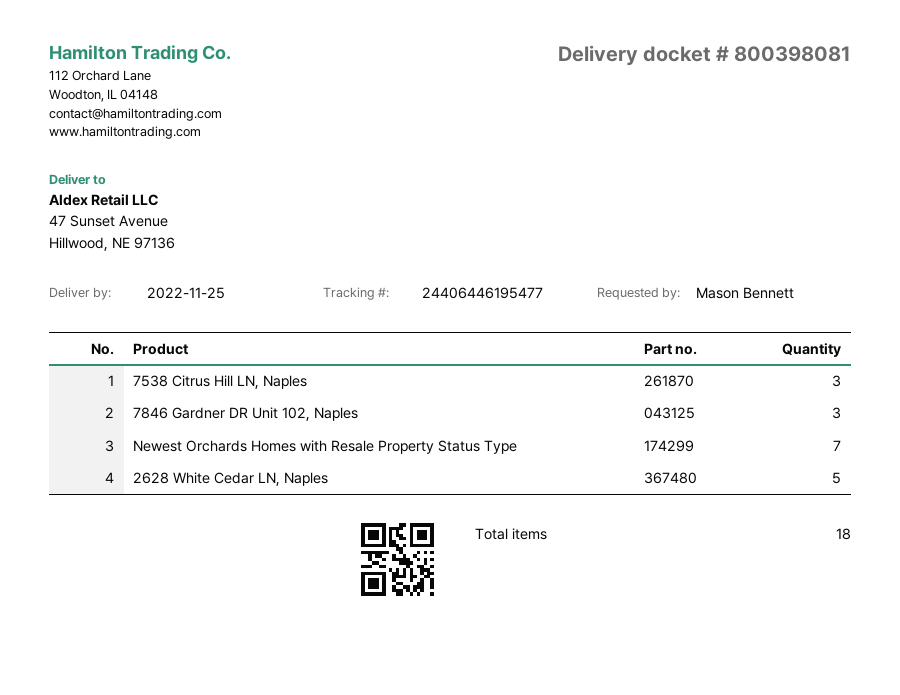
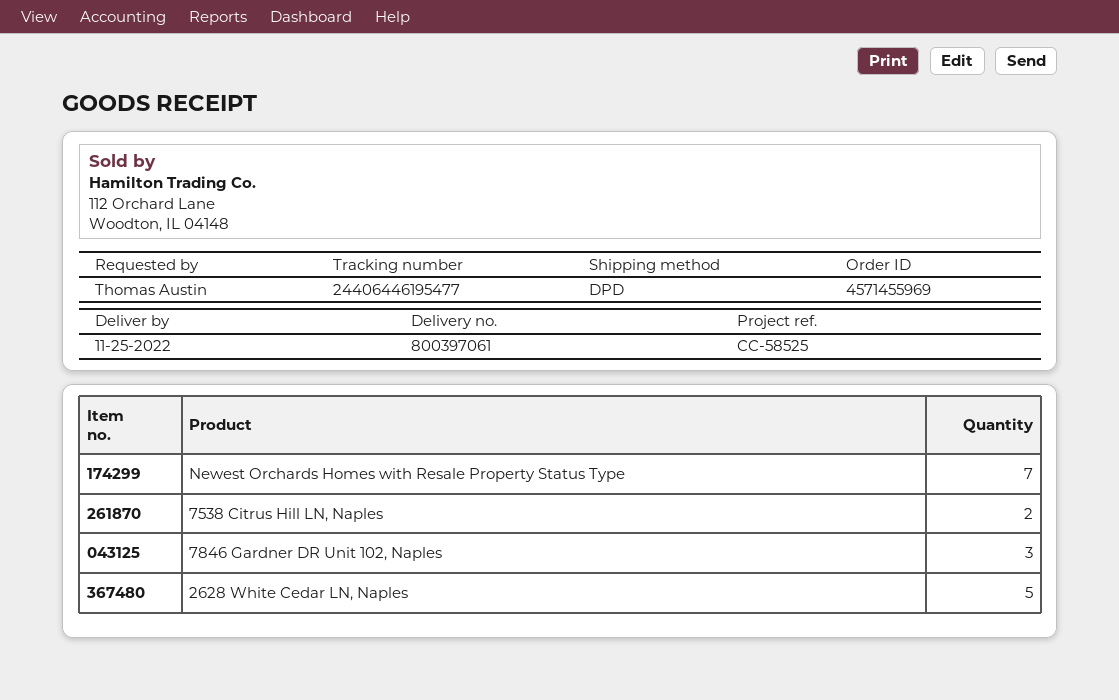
delivery note number: 800398081 -> 800397061
ordered by: Mason Bennett -> Thomas Austin
7538 Citrus Hill LN, Naples: 3 -> 2

